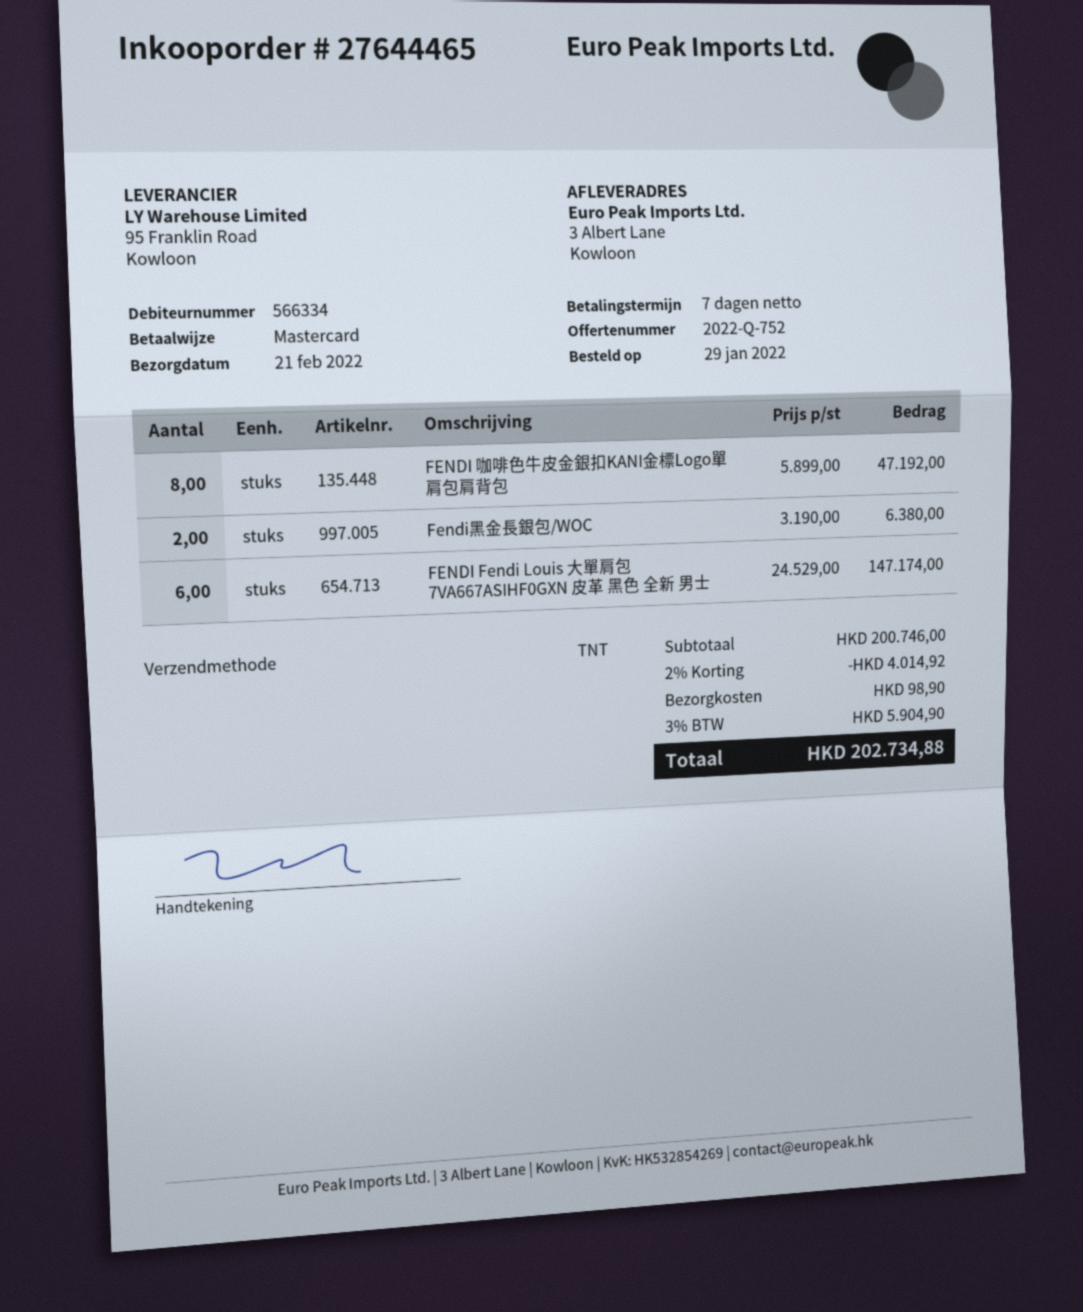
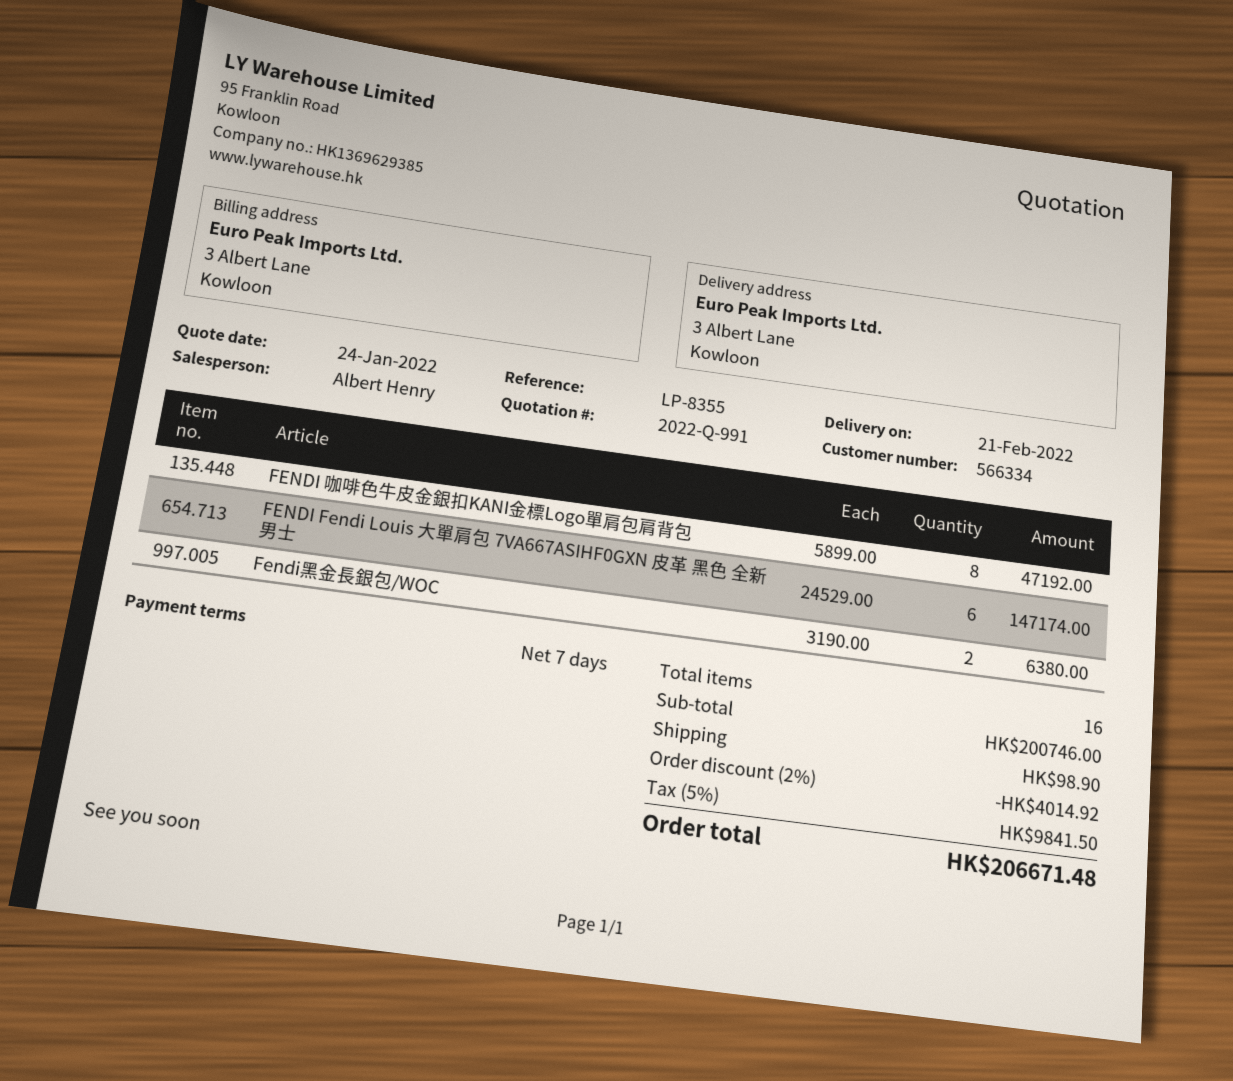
quote number: 2022-Q-752 -> 2022-Q-991
tax: 3% = 5904.90 -> 5% = 9841.50
total: 202734.88 -> 206671.48

